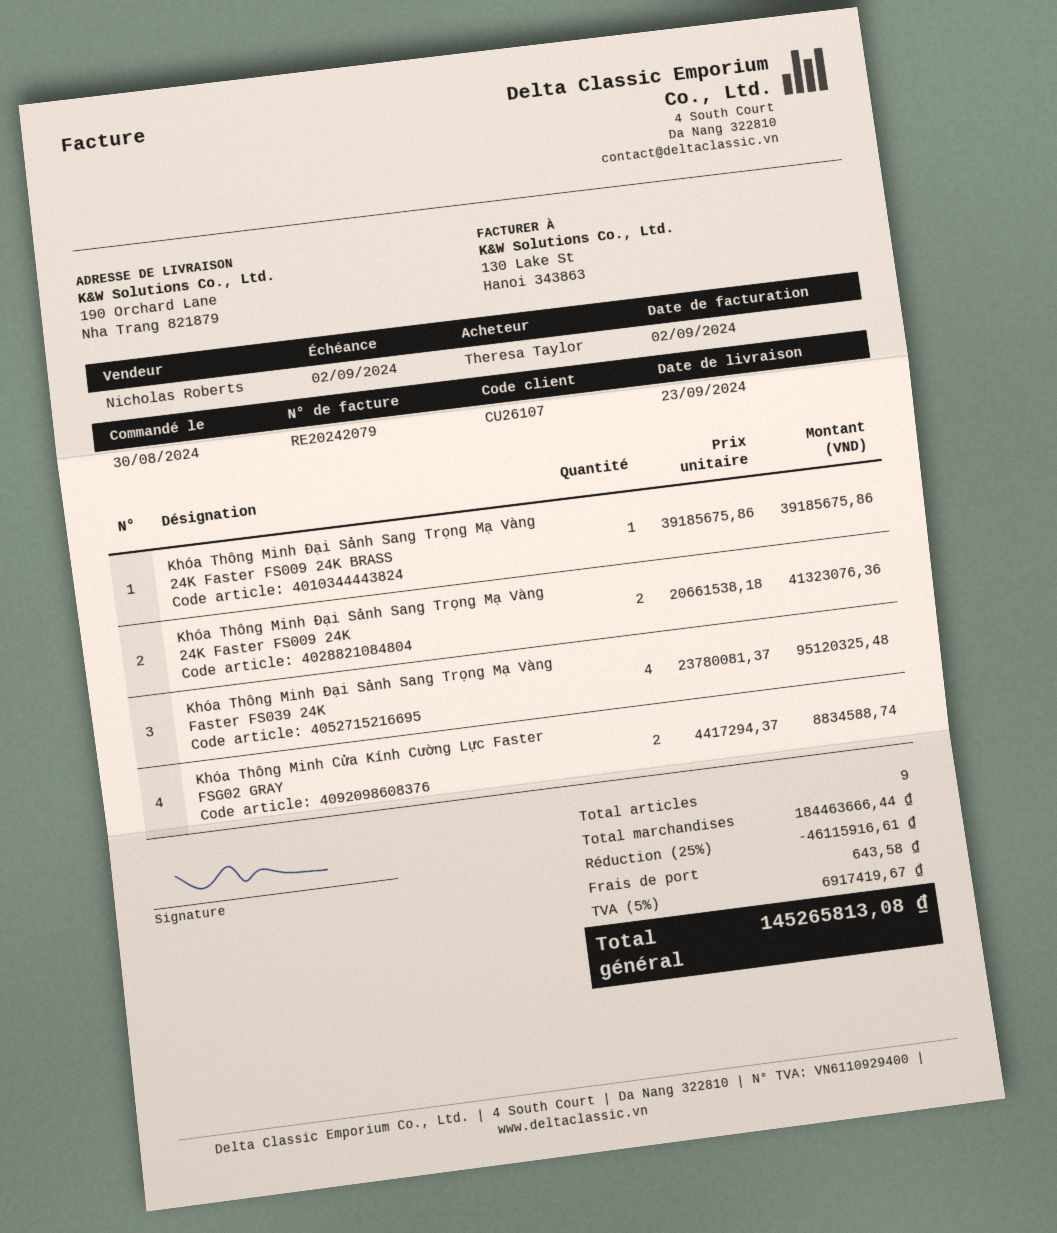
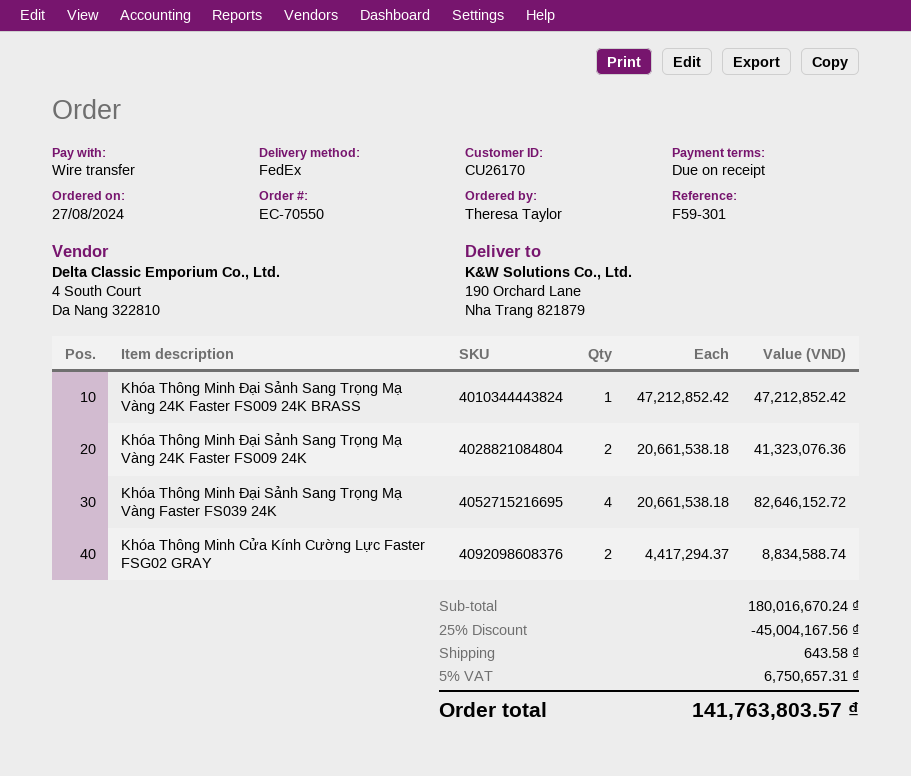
order date: 2024-08-30 -> 2024-08-27
customer number: CU26107 -> CU26170
Khóa Thông Minh Đại Sảnh Sang Trọng Mạ Vàng 24K Faster FS009 24K BRASS: 1 x 39185675.86 = 39185675.86 -> 1 x 47212852.42 = 47212852.42
Khóa Thông Minh Đại Sảnh Sang Trọng Mạ Vàng Faster FS039 24K: 4 x 23780081.37 = 95120325.48 -> 4 x 20661538.18 = 82646152.72
subtotal: 184463666.44 -> 180016670.24
discount: 25% = 46115916.61 -> 25% = 45004167.56
tax: 5% = 6917419.67 -> 5% = 6750657.31
total: 145265813.08 -> 141763803.57

